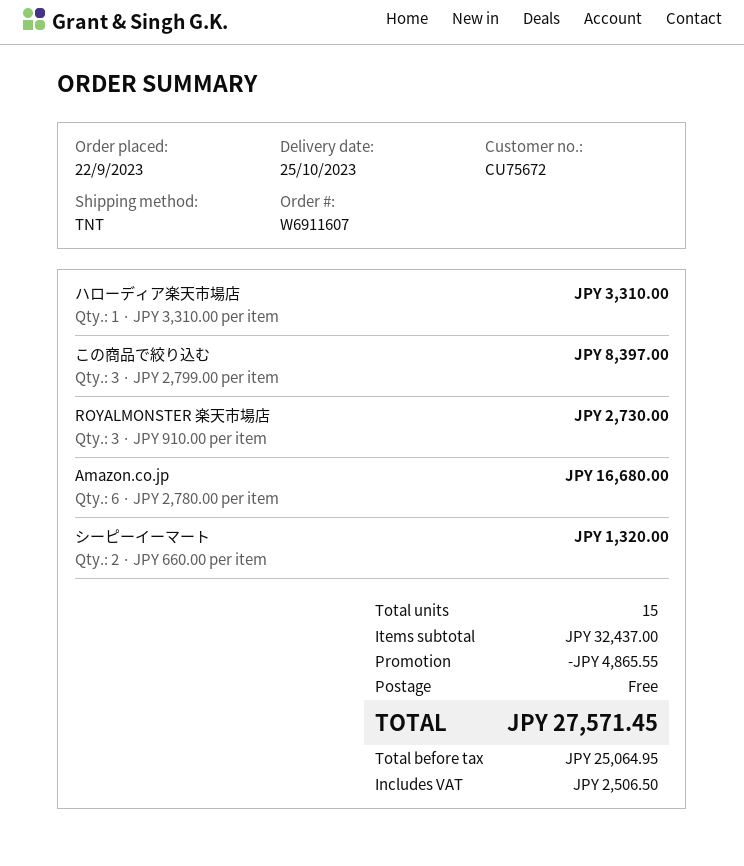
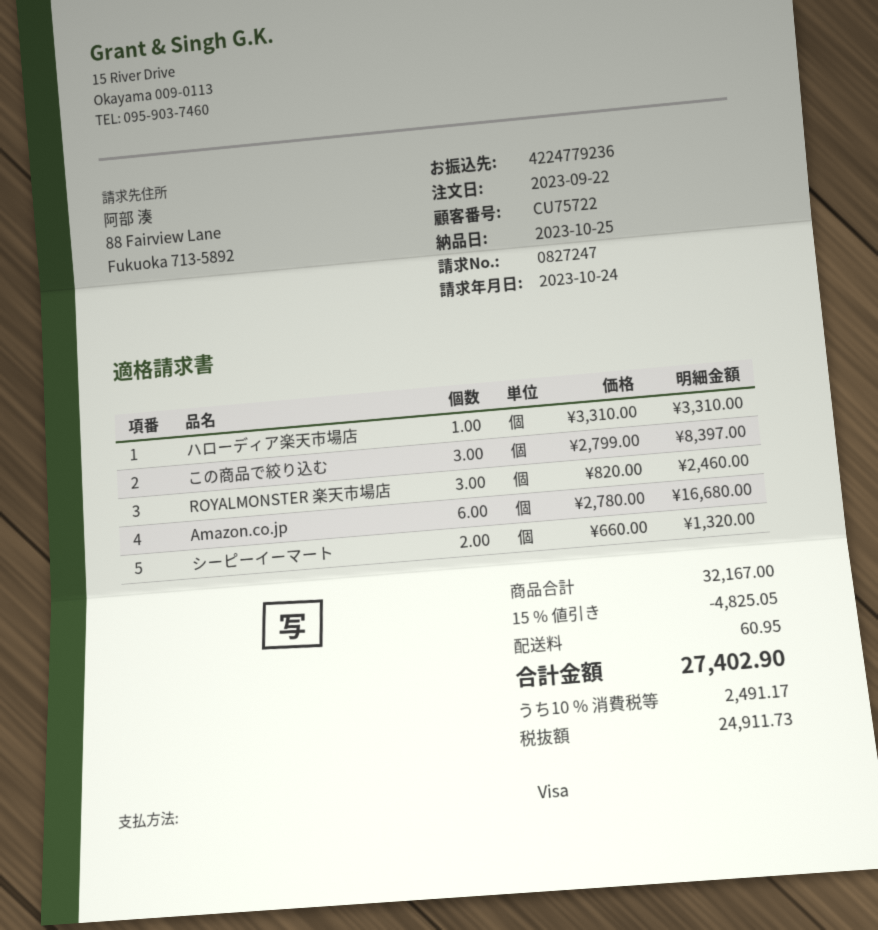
customer number: CU75672 -> CU75722
ROYALMONSTER 楽天市場店: 3 x 910.00 = 2730.00 -> 3 x 820.00 = 2460.00
subtotal: 32437.00 -> 32167.00
discount: 4865.55 -> 4825.05
shipping: 0.00 -> 60.95
net: 25064.95 -> 24911.73
tax: 2506.50 -> 2491.17
total: 27571.45 -> 27402.90

